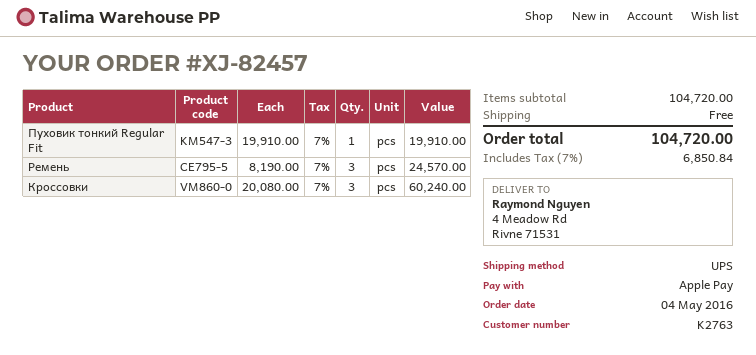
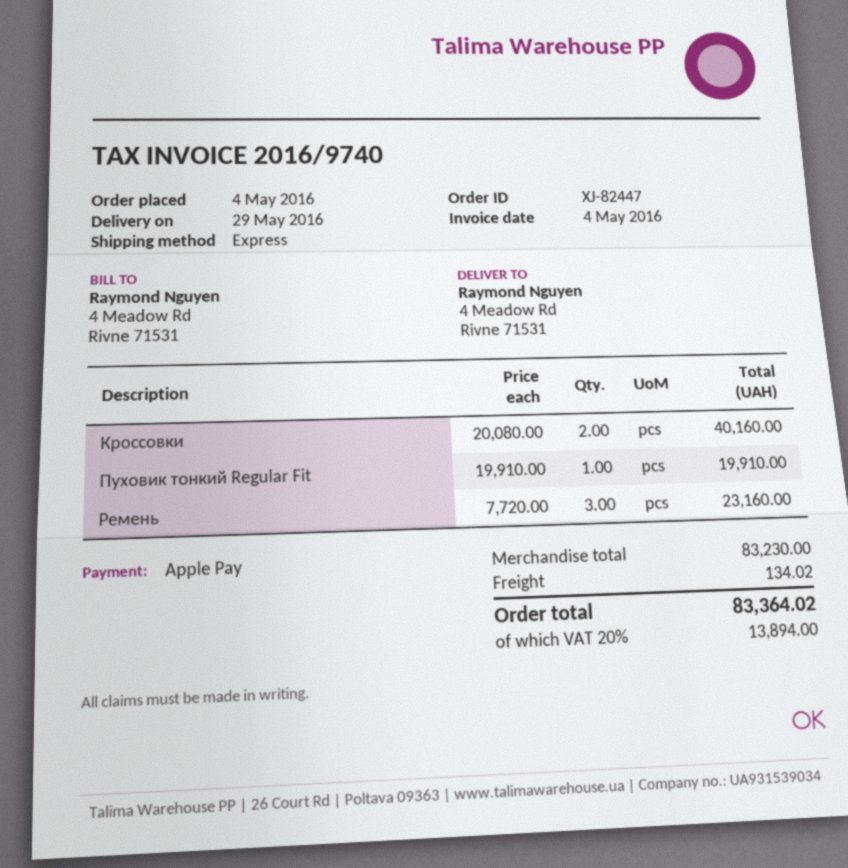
order number: XJ-82457 -> XJ-82447
shipping method: UPS -> express
Ремень: 3 x 8190.00 = 24570.00 -> 3 x 7720.00 = 23160.00
Кроссовки: 3 x 20080.00 = 60240.00 -> 2 x 20080.00 = 40160.00
subtotal: 104720.00 -> 83230.00
shipping: 0.00 -> 134.02
tax: 7% = 6850.84 -> 20% = 13894.00
total: 104720.00 -> 83364.02

